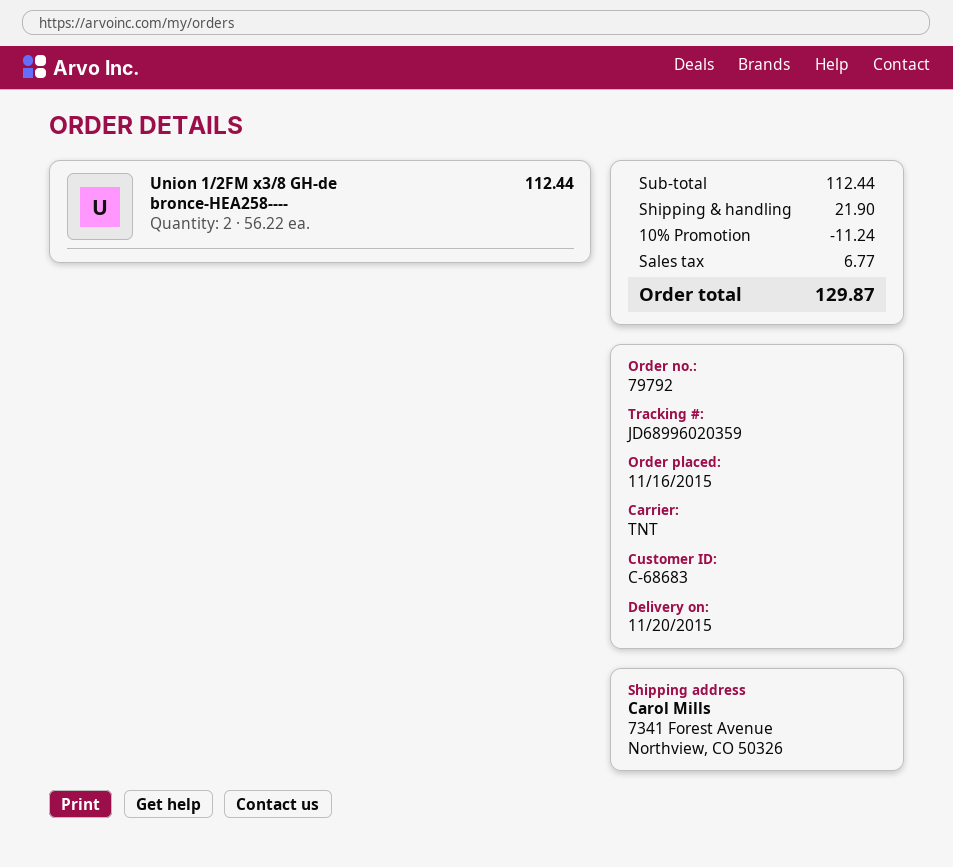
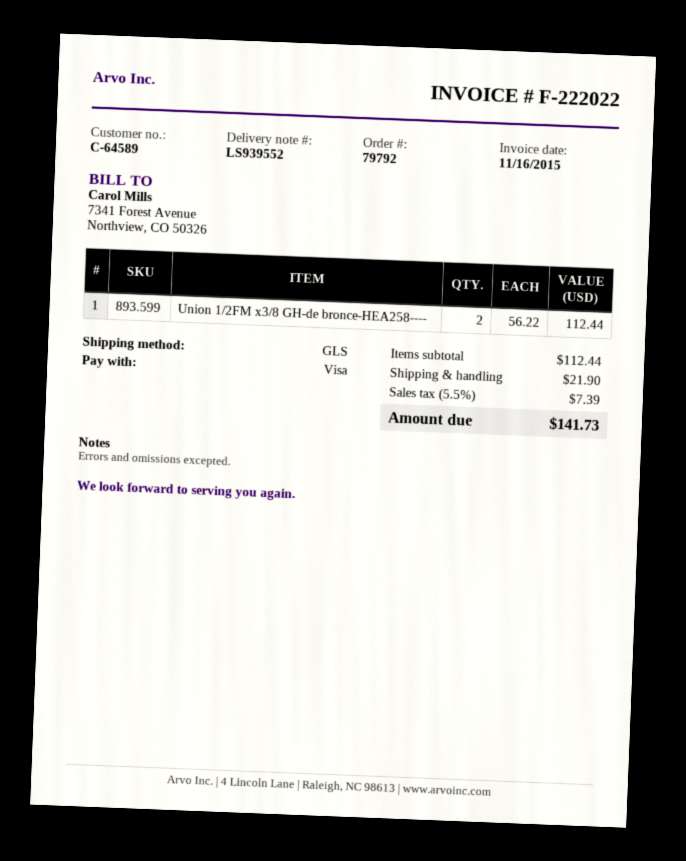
customer number: C-68683 -> C-64589
shipping method: TNT -> GLS
discount: 10% = 11.24 -> none
tax: 6.77 -> 7.39
total: 129.87 -> 141.73

